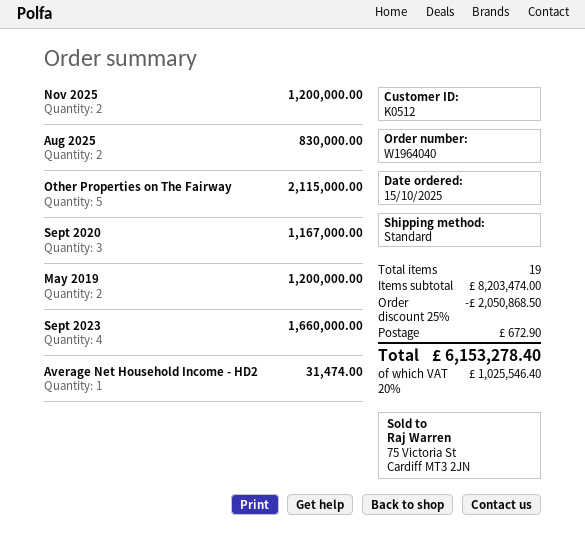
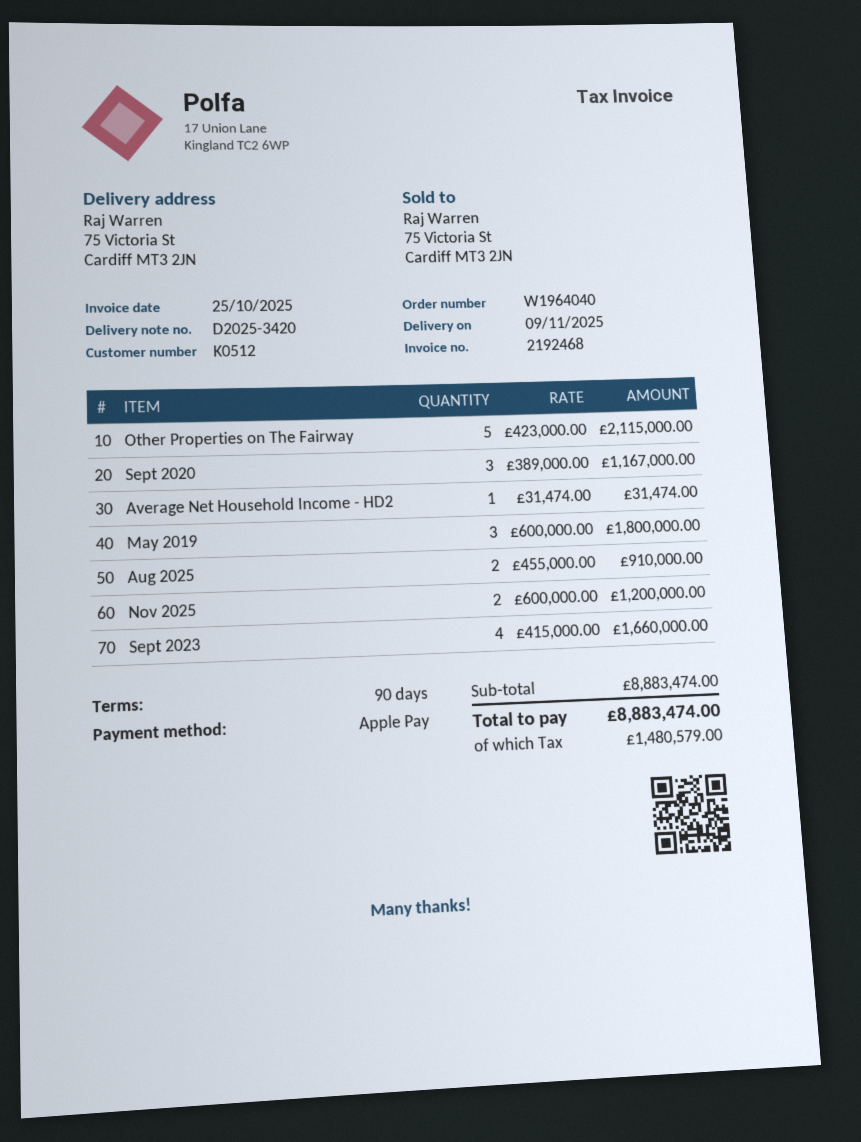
Aug 2025: 2 for 830000.00 -> 2 for 910000.00
May 2019: 2 for 1200000.00 -> 3 for 1800000.00
subtotal: 8203474.00 -> 8883474.00
discount: 25% = 2050868.50 -> none
shipping: 672.90 -> none
tax: 1025546.40 -> 1480579.00
total: 6153278.40 -> 8883474.00

